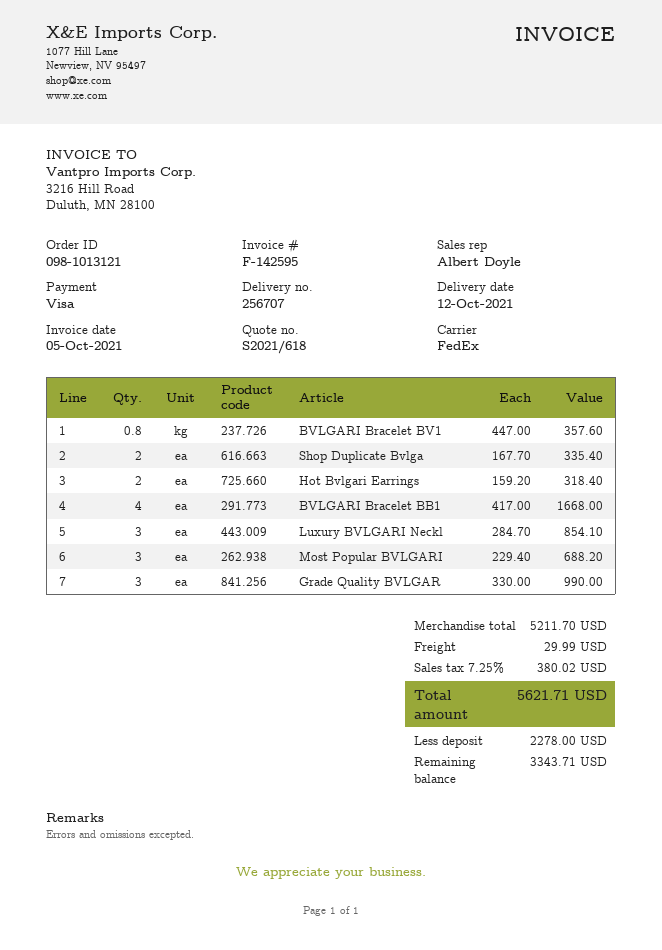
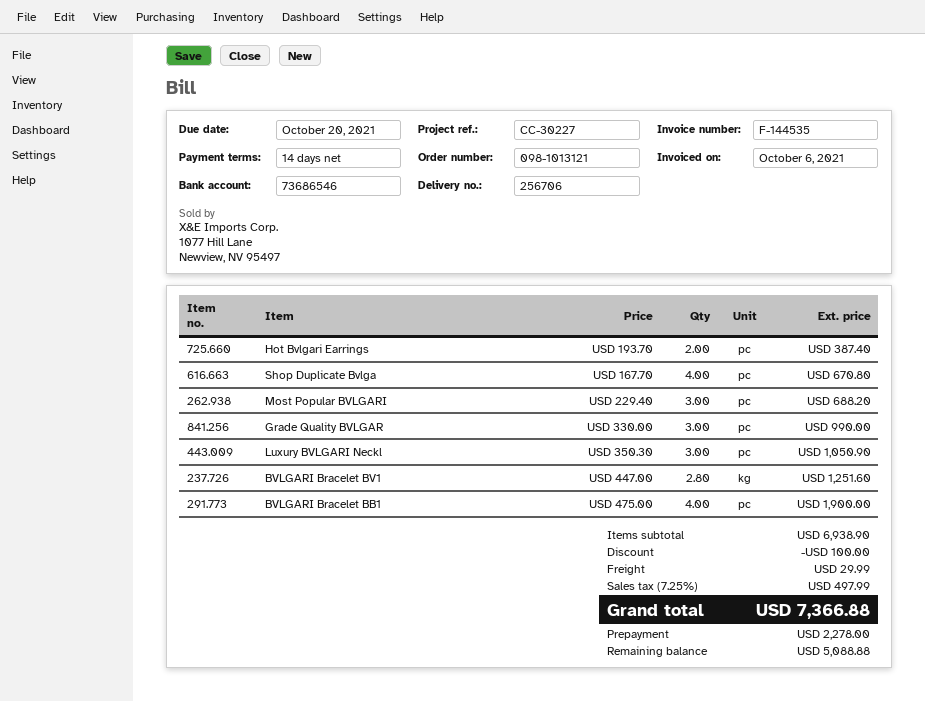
delivery note number: 256707 -> 256706
invoice number: F-142595 -> F-144535
invoice date: 2021-10-05 -> 2021-10-06
BVLGARI Bracelet BV1: 0.8 x 447.00 = 357.60 -> 2.8 x 447.00 = 1251.60
Shop Duplicate Bvlga: 2 x 167.70 = 335.40 -> 4 x 167.70 = 670.80
Hot Bvlgari Earrings: 2 x 159.20 = 318.40 -> 2 x 193.70 = 387.40
BVLGARI Bracelet BB1: 4 x 417.00 = 1668.00 -> 4 x 475.00 = 1900.00
Luxury BVLGARI Neckl: 3 x 284.70 = 854.10 -> 3 x 350.30 = 1050.90
subtotal: 5211.70 -> 6938.90
discount: none -> 100.00
tax: 7.25% = 380.02 -> 7.25% = 497.99
total: 5621.71 -> 7366.88
balance: 3343.71 -> 5088.88

